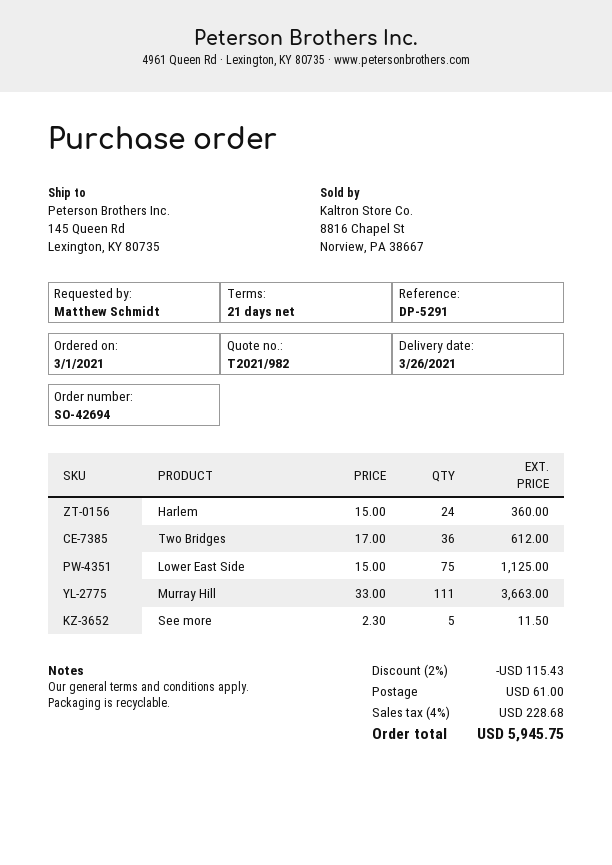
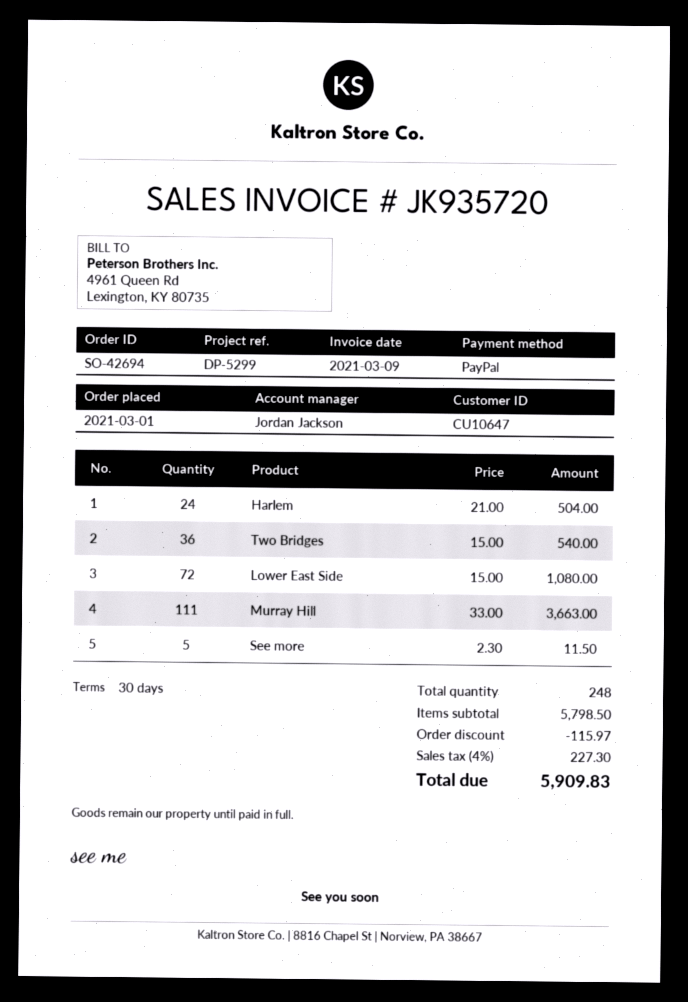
payment terms: 21 days -> 30 days
reference: DP-5291 -> DP-5299
Harlem: 24 x 15.00 = 360.00 -> 24 x 21.00 = 504.00
Two Bridges: 36 x 17.00 = 612.00 -> 36 x 15.00 = 540.00
Lower East Side: 75 x 15.00 = 1125.00 -> 72 x 15.00 = 1080.00
discount: 115.43 -> 115.97
shipping: 61.00 -> none
tax: 4% = 228.68 -> 4% = 227.30
total: 5945.75 -> 5909.83

